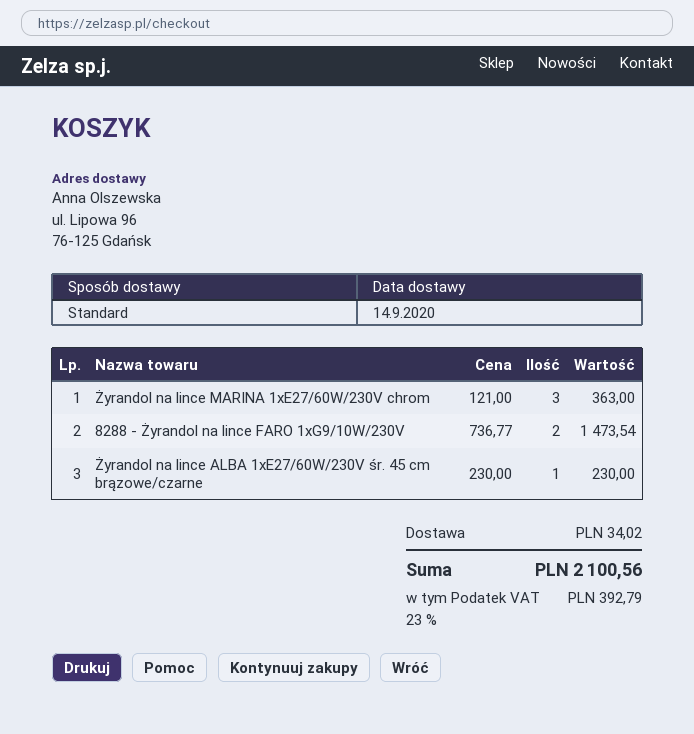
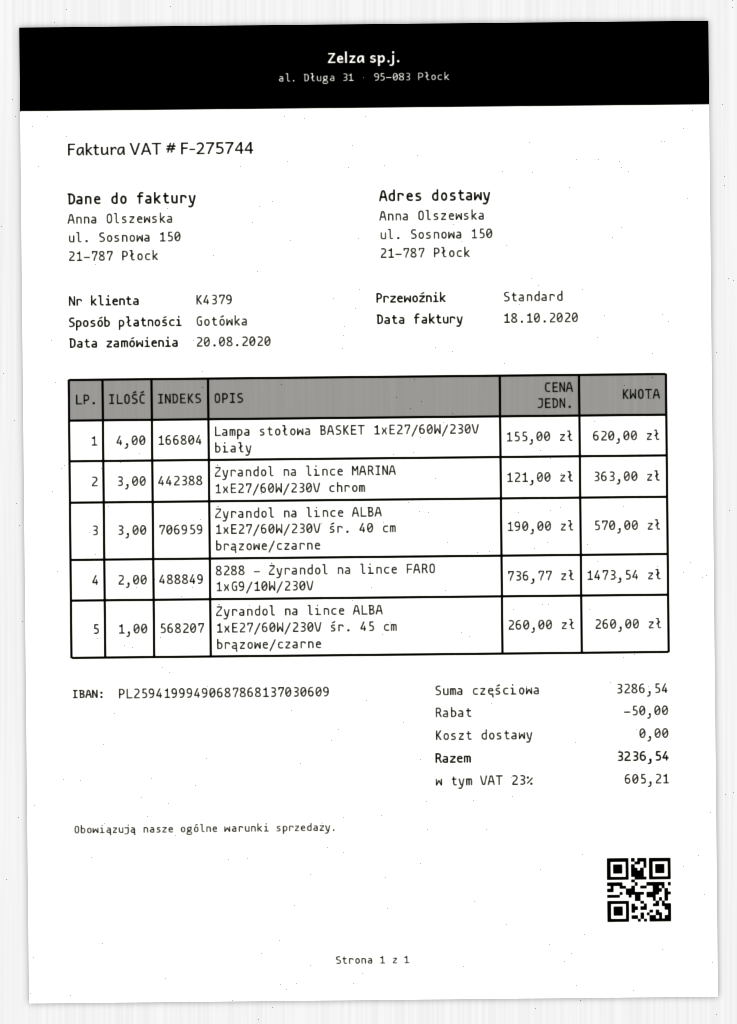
ship to: ul. Lipowa 96, 76-125 Gdańsk -> ul. Sosnowa 150, 21-787 Płock
Żyrandol na lince ALBA 1xE27/60W/230V śr. 45 cm brązowe/czarne: 1 x 230.00 = 230.00 -> 1 x 260.00 = 260.00
Lampa stołowa BASKET 1xE27/60W/230V biały: none -> 4 x 155.00 = 620.00
Żyrandol na lince ALBA 1xE27/60W/230V śr. 40 cm brązowe/czarne: none -> 3 x 190.00 = 570.00
discount: none -> 50.00
shipping: 34.02 -> 0.00
tax: 23% = 392.79 -> 23% = 605.21
total: 2100.56 -> 3236.54

